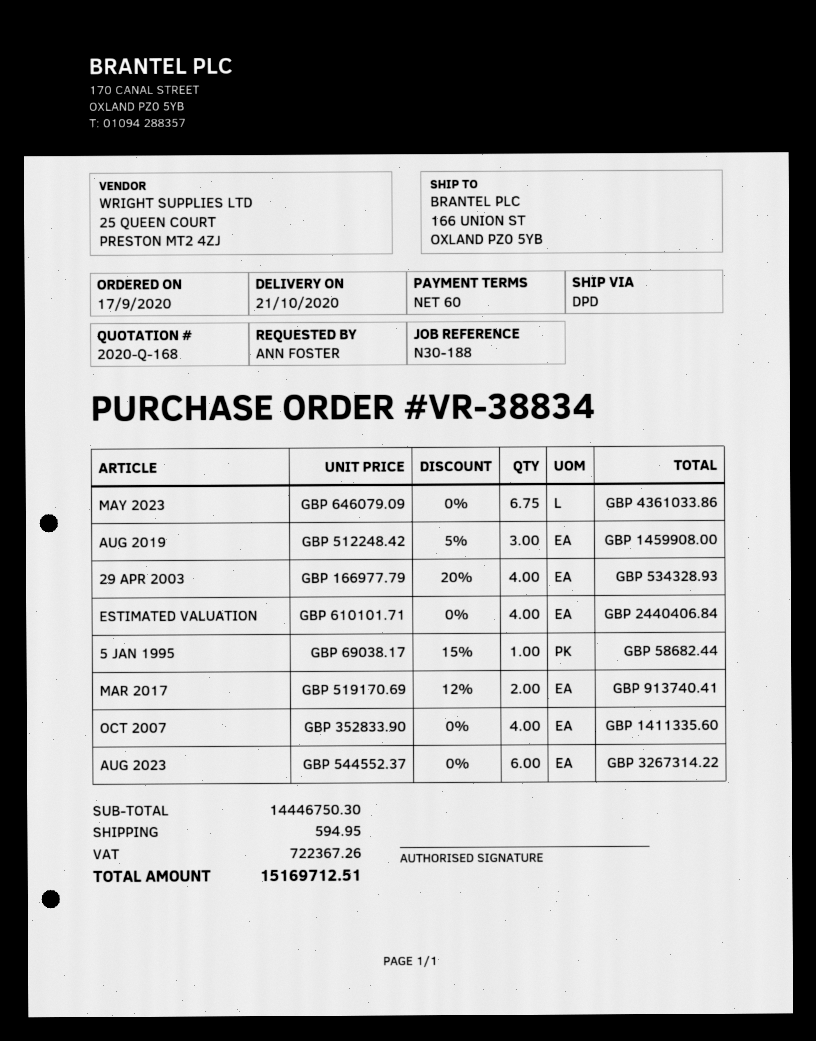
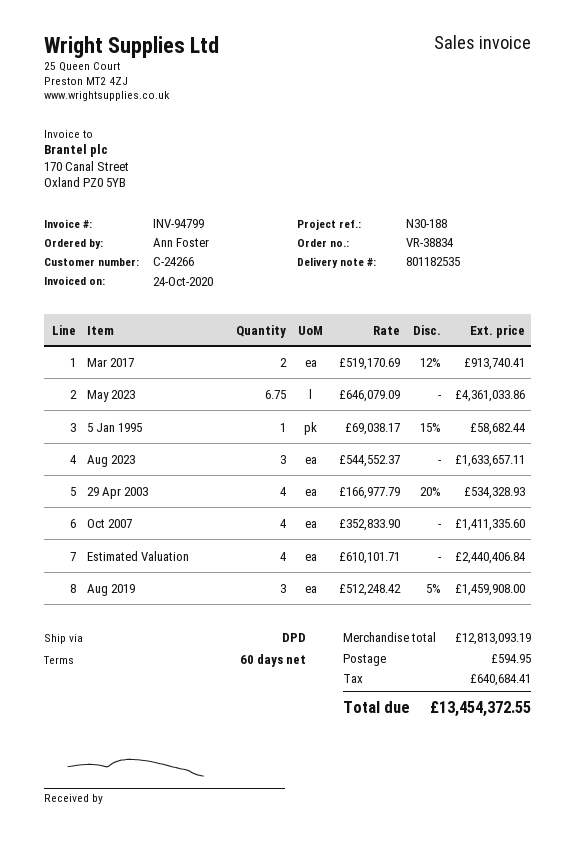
AUG 2023: 6 x 544552.37 = 3267314.22 -> 3 x 544552.37 = 1633657.11
subtotal: 14446750.30 -> 12813093.19
tax: 722367.26 -> 640684.41
total: 15169712.51 -> 13454372.55

